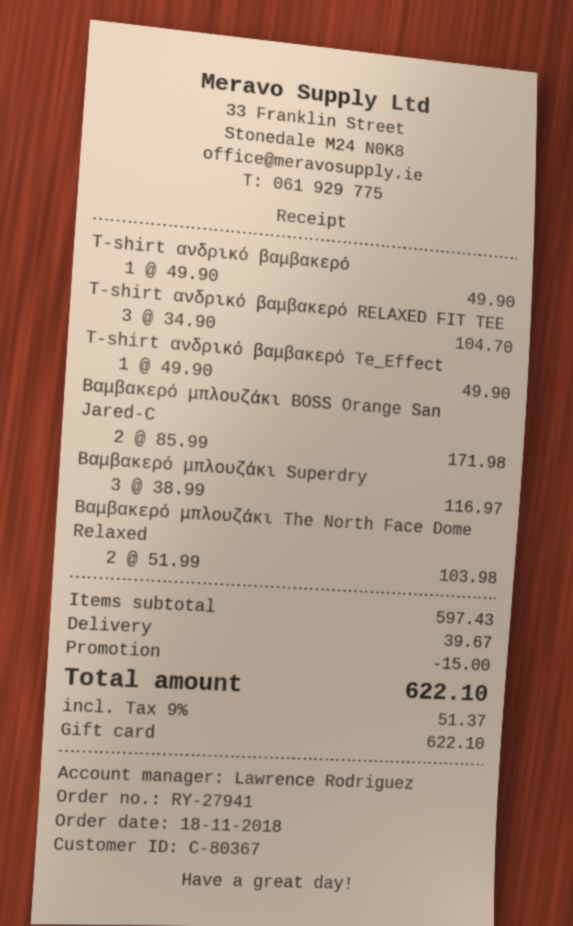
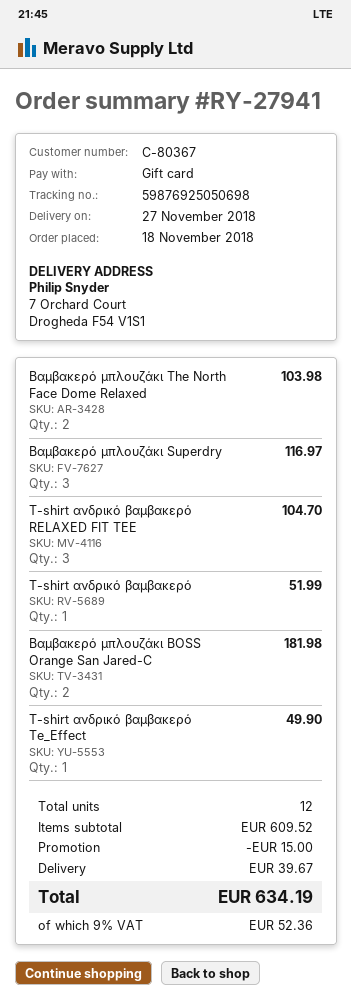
T-shirt ανδρικό βαμβακερό: 1 for 49.90 -> 1 for 51.99
Βαμβακερό μπλουζάκι BOSS Orange San Jared-C: 2 for 171.98 -> 2 for 181.98
subtotal: 597.43 -> 609.52
tax: 9% = 51.37 -> 9% = 52.36
total: 622.10 -> 634.19

